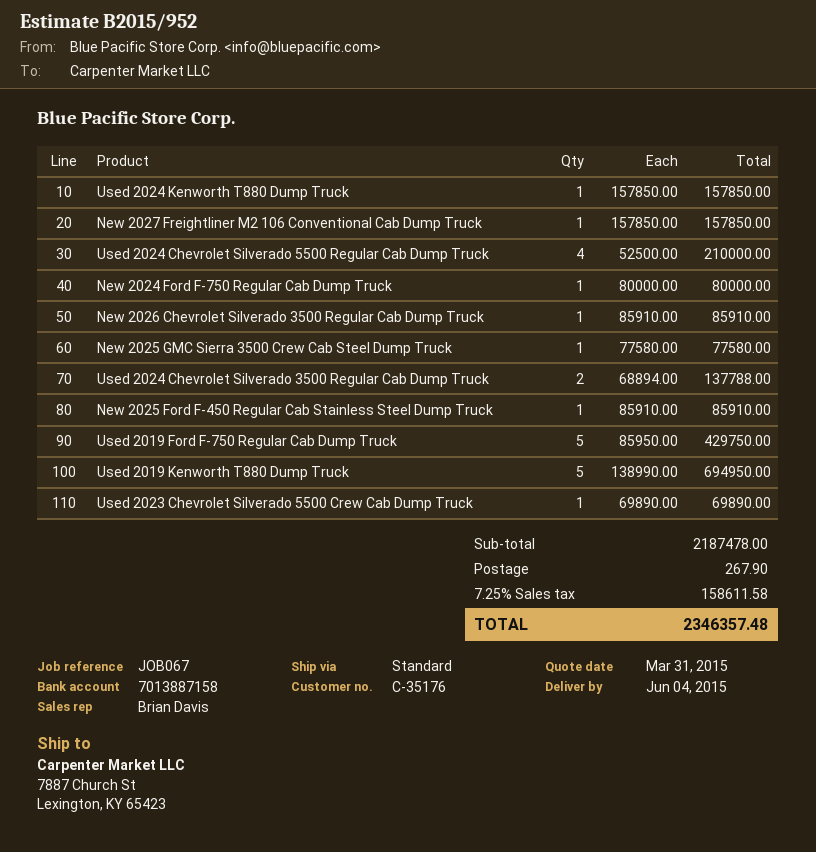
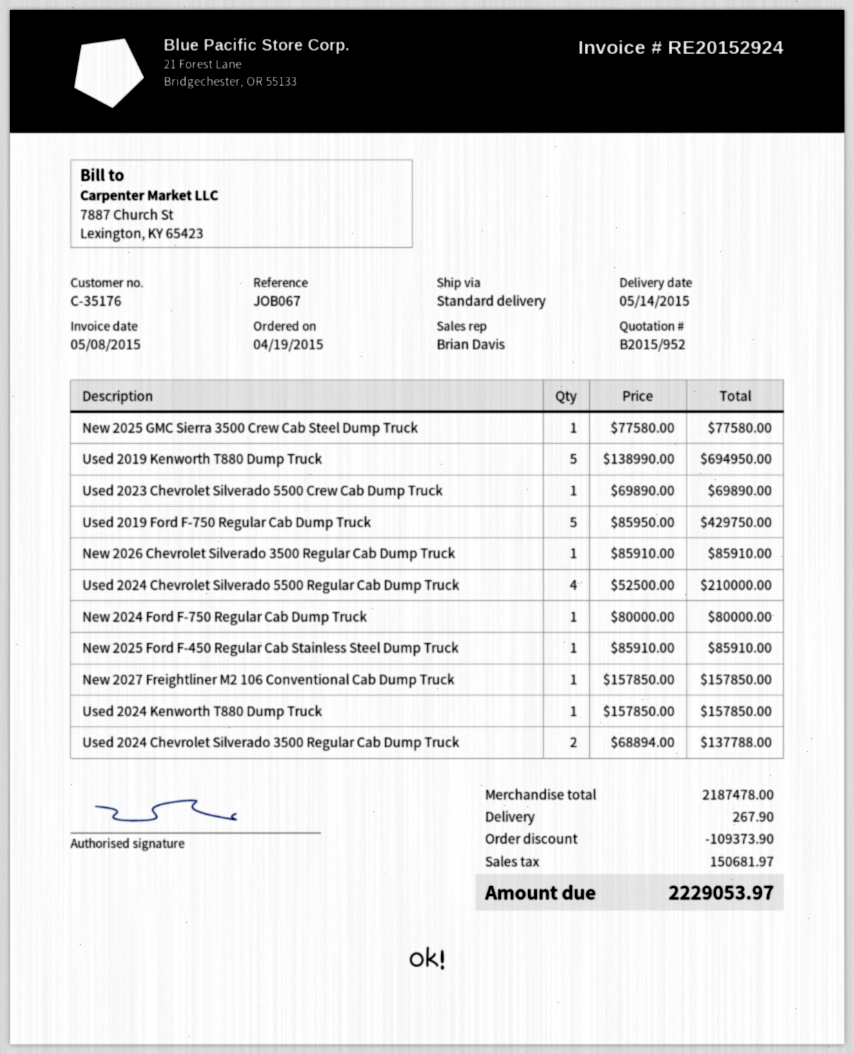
delivery date: 2015-06-04 -> 2015-05-14
discount: none -> 109373.90
tax: 158611.58 -> 150681.97
total: 2346357.48 -> 2229053.97

